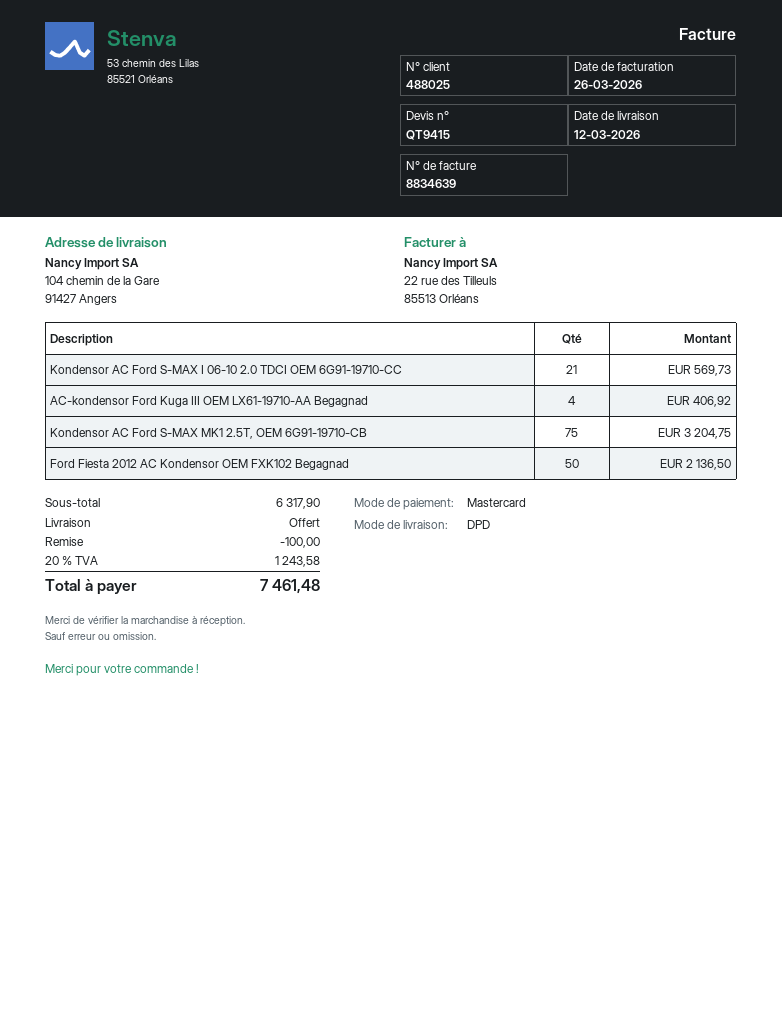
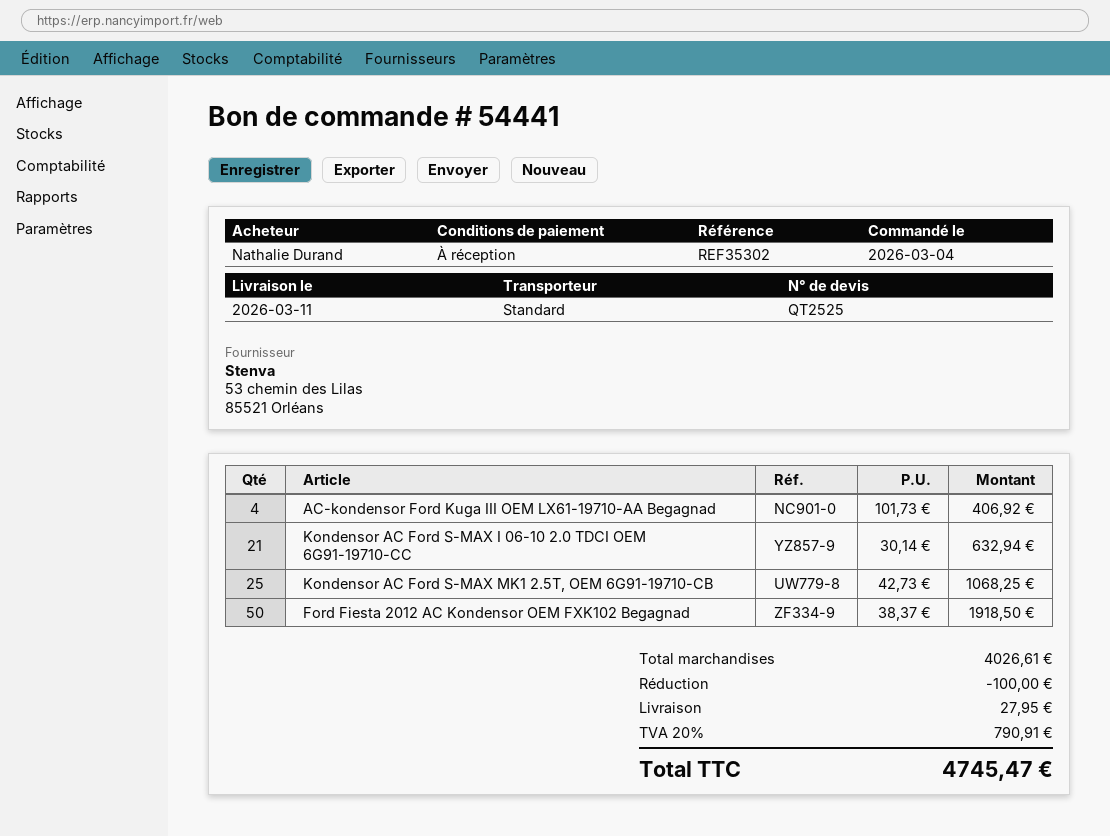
quote number: QT9415 -> QT2525
delivery date: 2026-03-12 -> 2026-03-11
shipping method: DPD -> standard
Kondensor AC Ford S-MAX I 06-10 2.0 TDCI OEM 6G91-19710-CC: 21 for 569.73 -> 21 for 632.94
Kondensor AC Ford S-MAX MK1 2.5T, OEM 6G91-19710-CB: 75 for 3204.75 -> 25 for 1068.25
Ford Fiesta 2012 AC Kondensor OEM FXK102 Begagnad: 50 for 2136.50 -> 50 for 1918.50
subtotal: 6317.90 -> 4026.61
shipping: 0.00 -> 27.95
tax: 20% = 1243.58 -> 20% = 790.91
total: 7461.48 -> 4745.47

